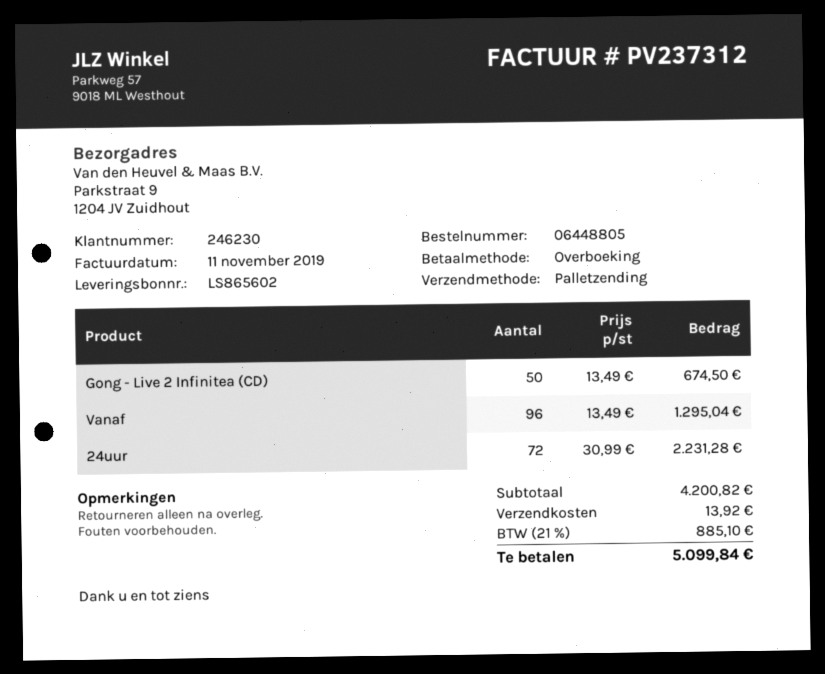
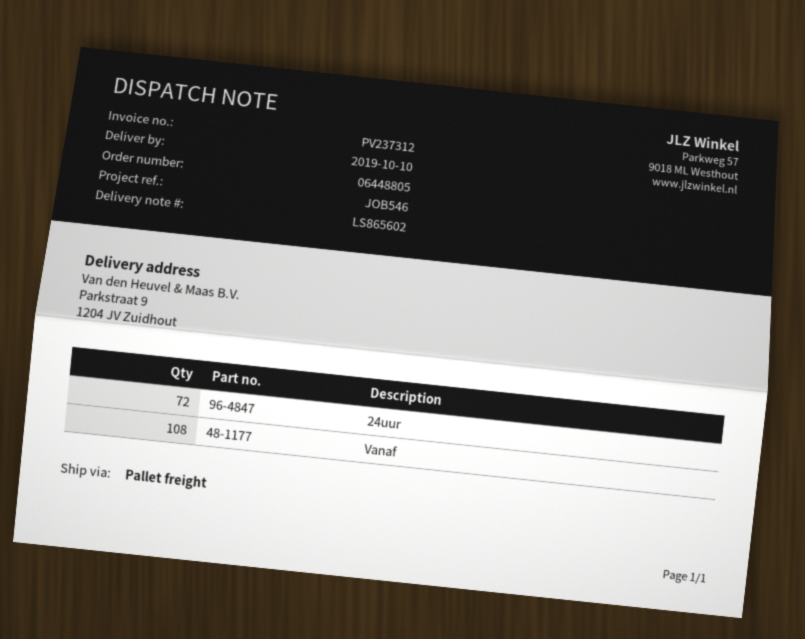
Gong - Live 2 Infinitea (CD): 50 -> none
Vanaf: 96 -> 108

